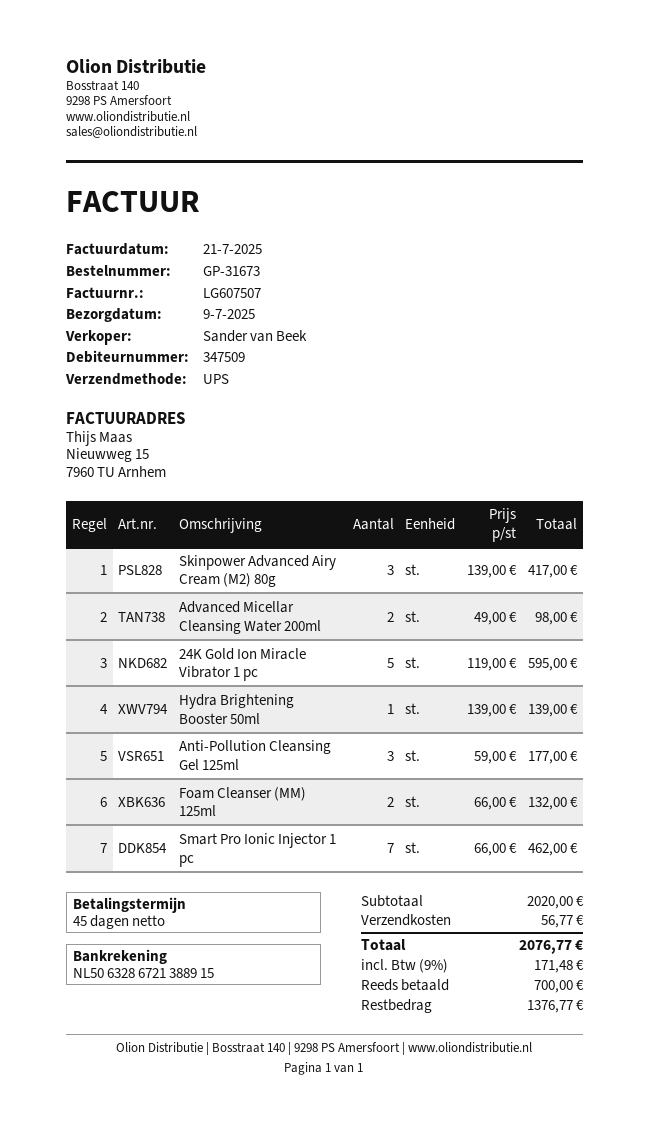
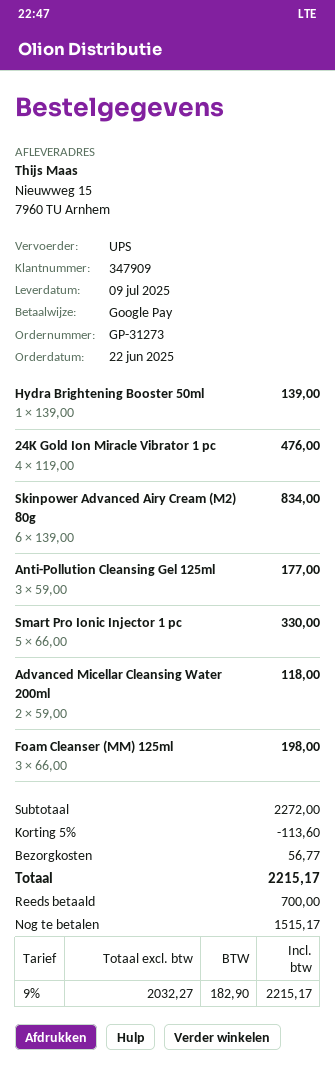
order number: GP-31673 -> GP-31273
customer number: 347509 -> 347909
Skinpower Advanced Airy Cream (M2) 80g: 3 x 139.00 = 417.00 -> 6 x 139.00 = 834.00
Advanced Micellar Cleansing Water 200ml: 2 x 49.00 = 98.00 -> 2 x 59.00 = 118.00
24K Gold Ion Miracle Vibrator 1 pc: 5 x 119.00 = 595.00 -> 4 x 119.00 = 476.00
Foam Cleanser (MM) 125ml: 2 x 66.00 = 132.00 -> 3 x 66.00 = 198.00
Smart Pro Ionic Injector 1 pc: 7 x 66.00 = 462.00 -> 5 x 66.00 = 330.00
subtotal: 2020.00 -> 2272.00
discount: none -> 5% = 113.60
tax: 9% = 171.48 -> 9% = 182.90
total: 2076.77 -> 2215.17
balance: 1376.77 -> 1515.17

